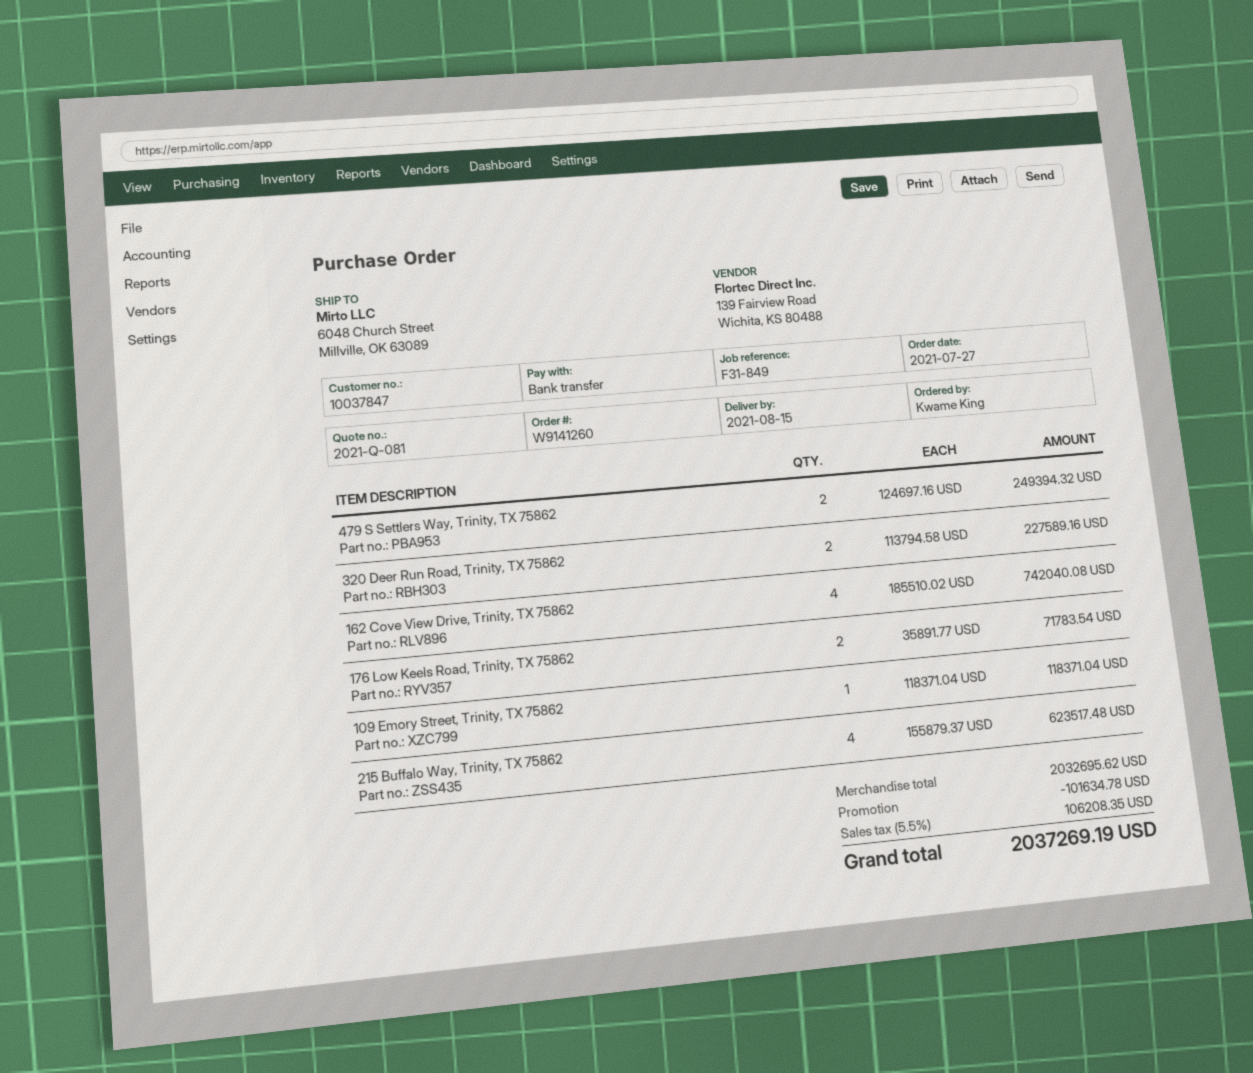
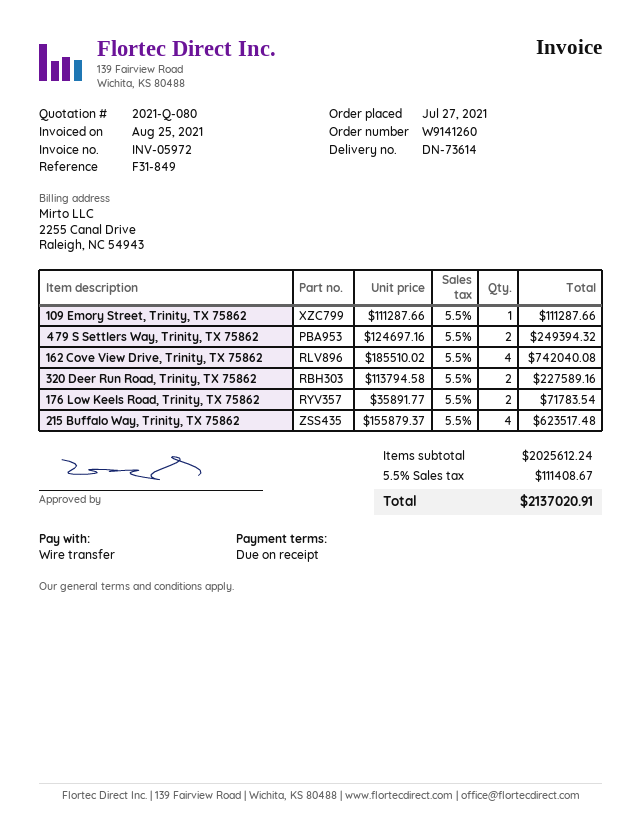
quote number: 2021-Q-081 -> 2021-Q-080
109 Emory Street, Trinity, TX 75862: 1 x 118371.04 = 118371.04 -> 1 x 111287.66 = 111287.66
subtotal: 2032695.62 -> 2025612.24
discount: 101634.78 -> none
tax: 5.5% = 106208.35 -> 5.5% = 111408.67
total: 2037269.19 -> 2137020.91

